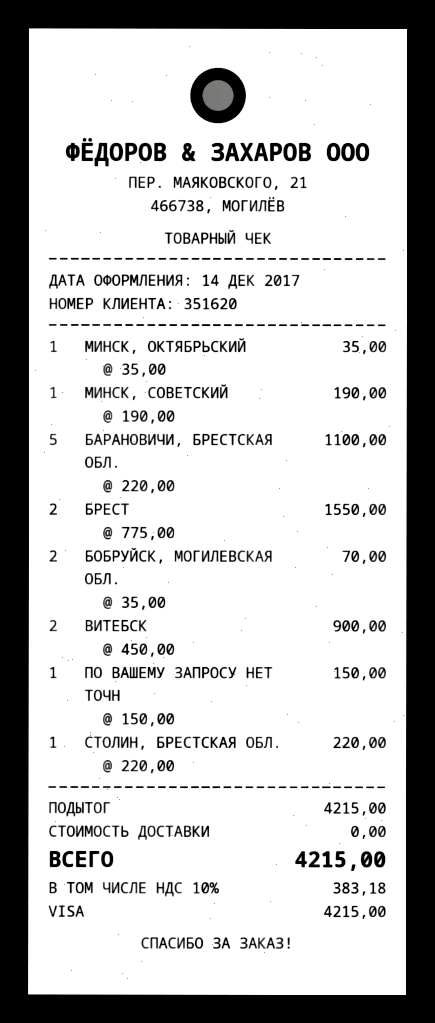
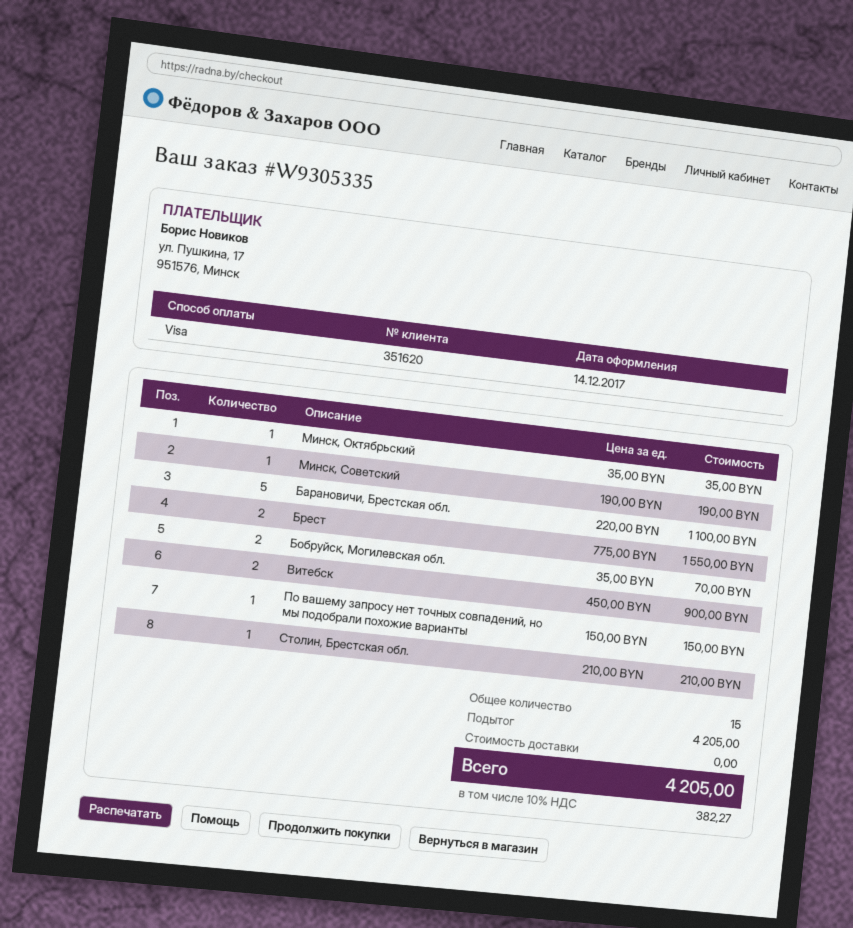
СТОЛИН, БРЕСТСКАЯ ОБЛ.: 1 x 220.00 = 220.00 -> 1 x 210.00 = 210.00
subtotal: 4215.00 -> 4205.00
tax: 10% = 383.18 -> 10% = 382.27
total: 4215.00 -> 4205.00

